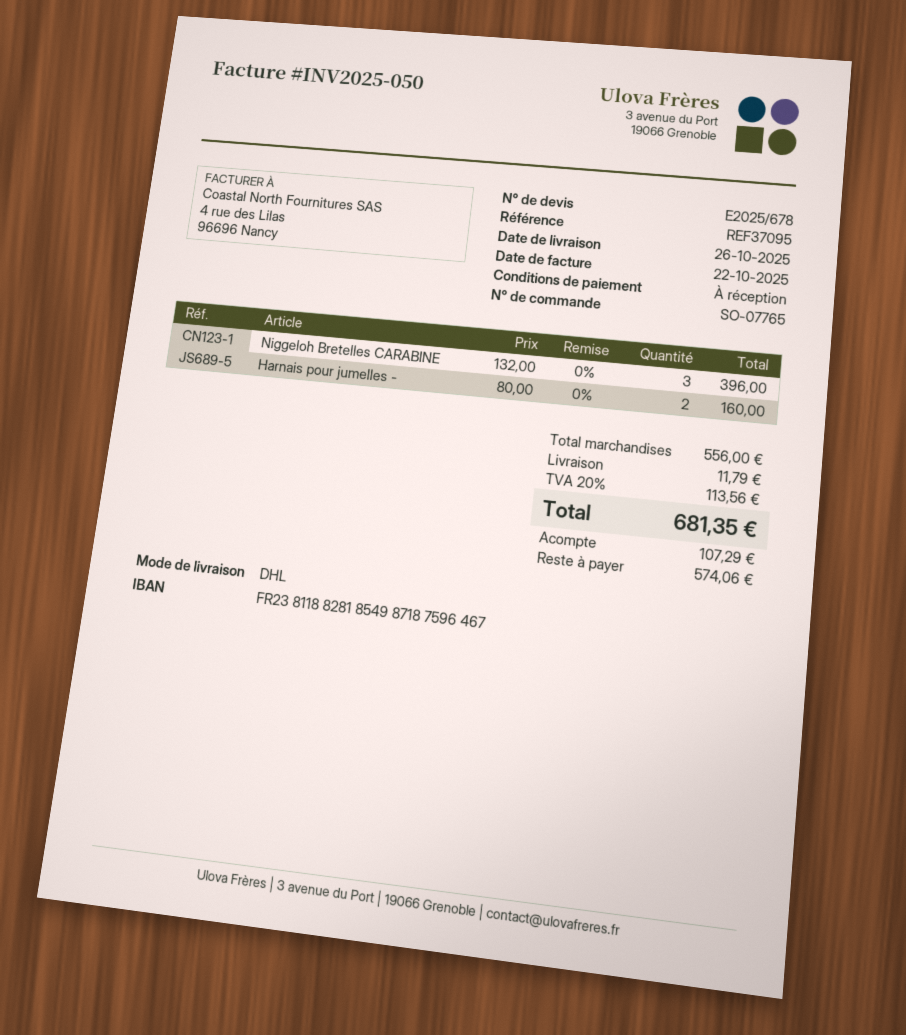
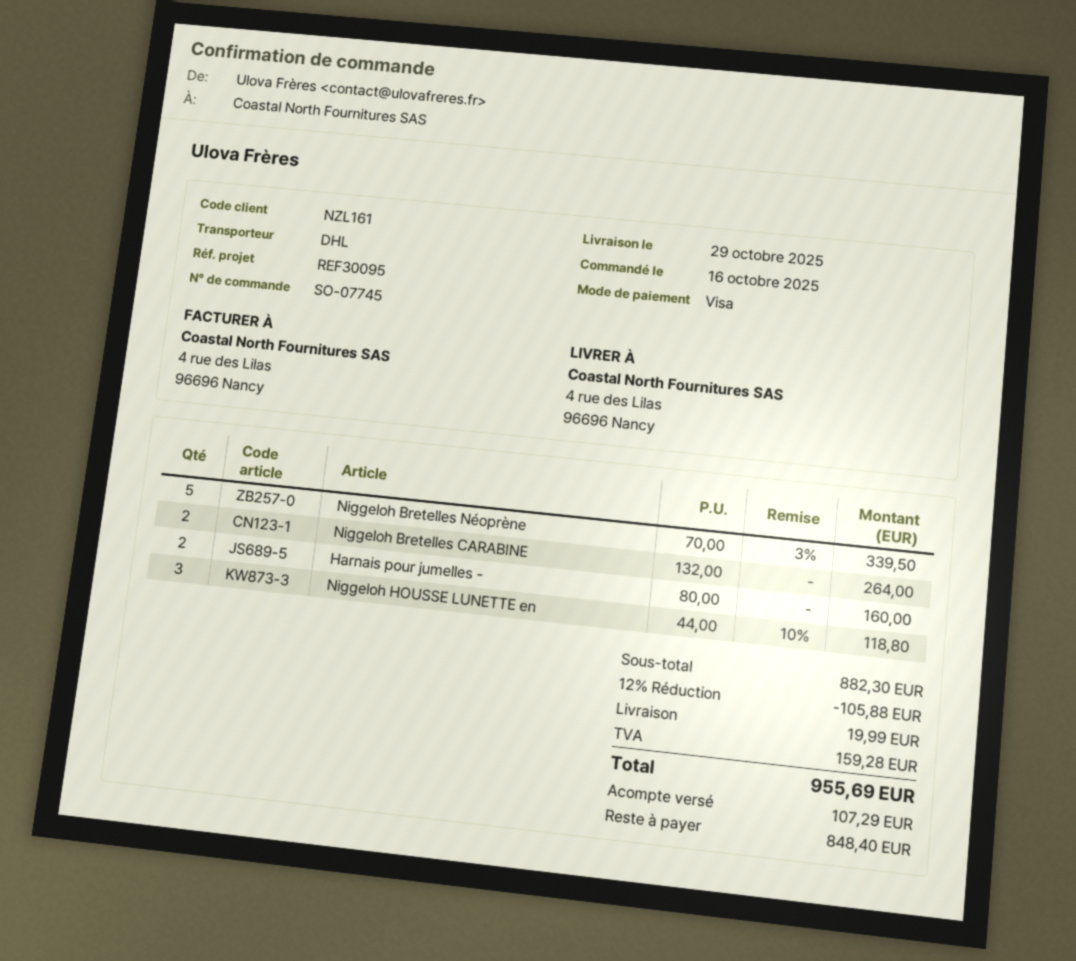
order number: SO-07765 -> SO-07745
delivery date: 2025-10-26 -> 2025-10-29
reference: REF37095 -> REF30095
Niggeloh Bretelles CARABINE: 3 x 132.00 = 396.00 -> 2 x 132.00 = 264.00
Niggeloh Bretelles Néoprène: none -> 5 x 70.00 - 3% = 339.50
Niggeloh HOUSSE LUNETTE en: none -> 3 x 44.00 - 10% = 118.80
subtotal: 556.00 -> 882.30
discount: none -> 12% = 105.88
shipping: 11.79 -> 19.99
tax: 113.56 -> 159.28
total: 681.35 -> 955.69
balance: 574.06 -> 848.40

